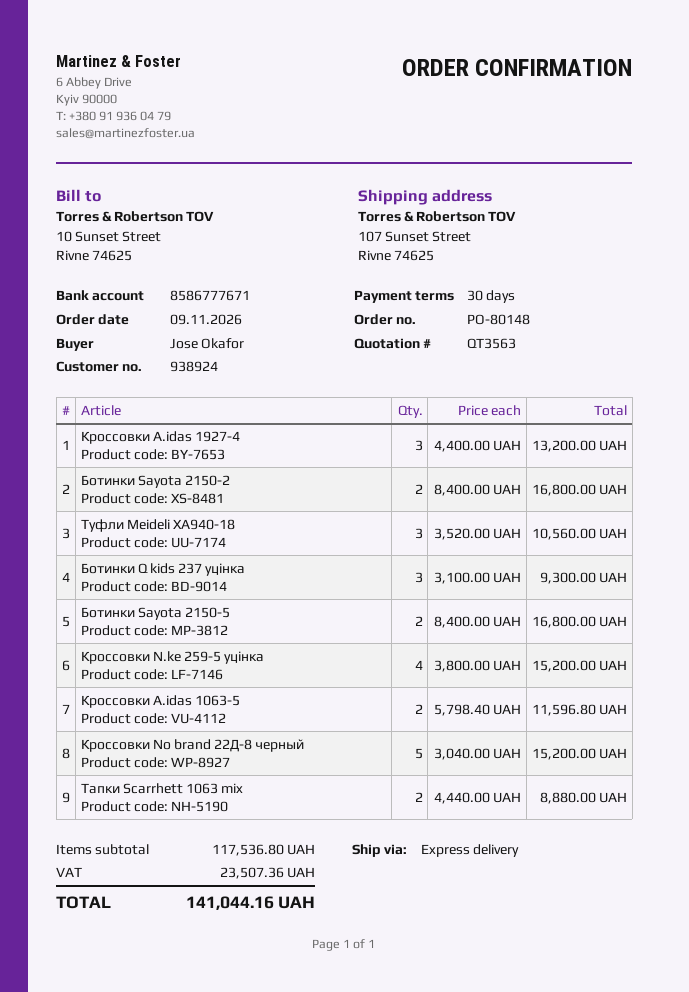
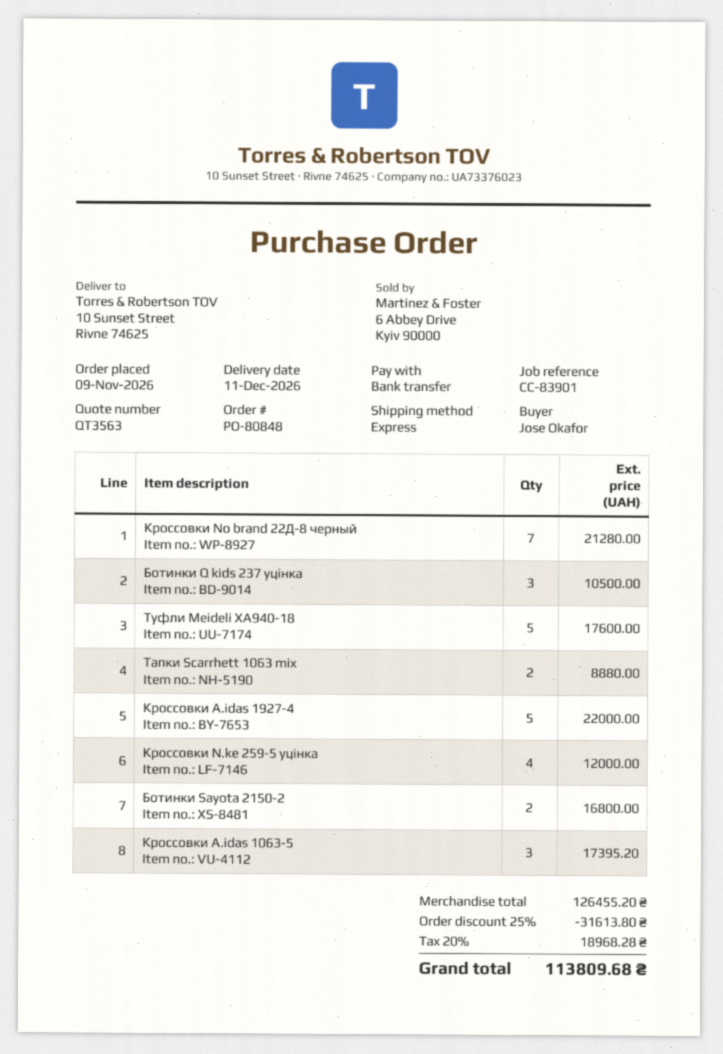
order number: PO-80148 -> PO-80848
ship to: 107 Sunset Street, Rivne 74625 -> 10 Sunset Street, Rivne 74625
Кроссовки A.idas 1927-4: 3 for 13200.00 -> 5 for 22000.00
Туфли Meideli XA940-18: 3 for 10560.00 -> 5 for 17600.00
Ботинки Q kids 237 уцінка: 3 for 9300.00 -> 3 for 10500.00
Ботинки Sayota 2150-5: 2 for 16800.00 -> none
Кроссовки N.ke 259-5 уцінка: 4 for 15200.00 -> 4 for 12000.00
Кроссовки A.idas 1063-5: 2 for 11596.80 -> 3 for 17395.20
Кроссовки No brand 22Д-8 черный: 5 for 15200.00 -> 7 for 21280.00
subtotal: 117536.80 -> 126455.20
discount: none -> 25% = 31613.80
tax: 23507.36 -> 18968.28
total: 141044.16 -> 113809.68

